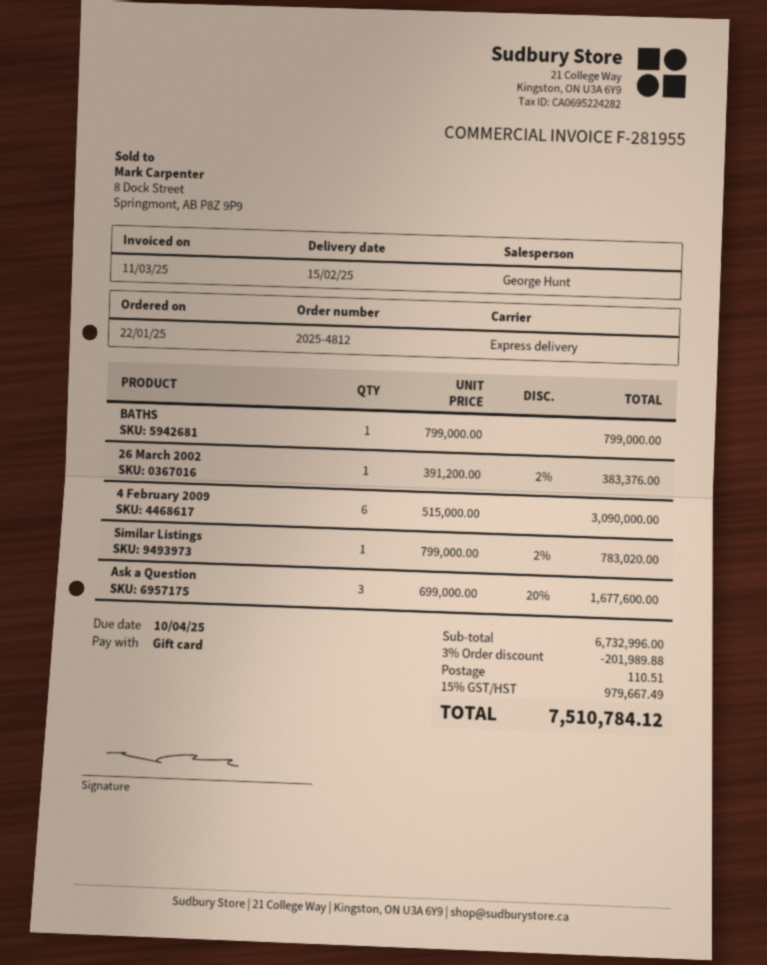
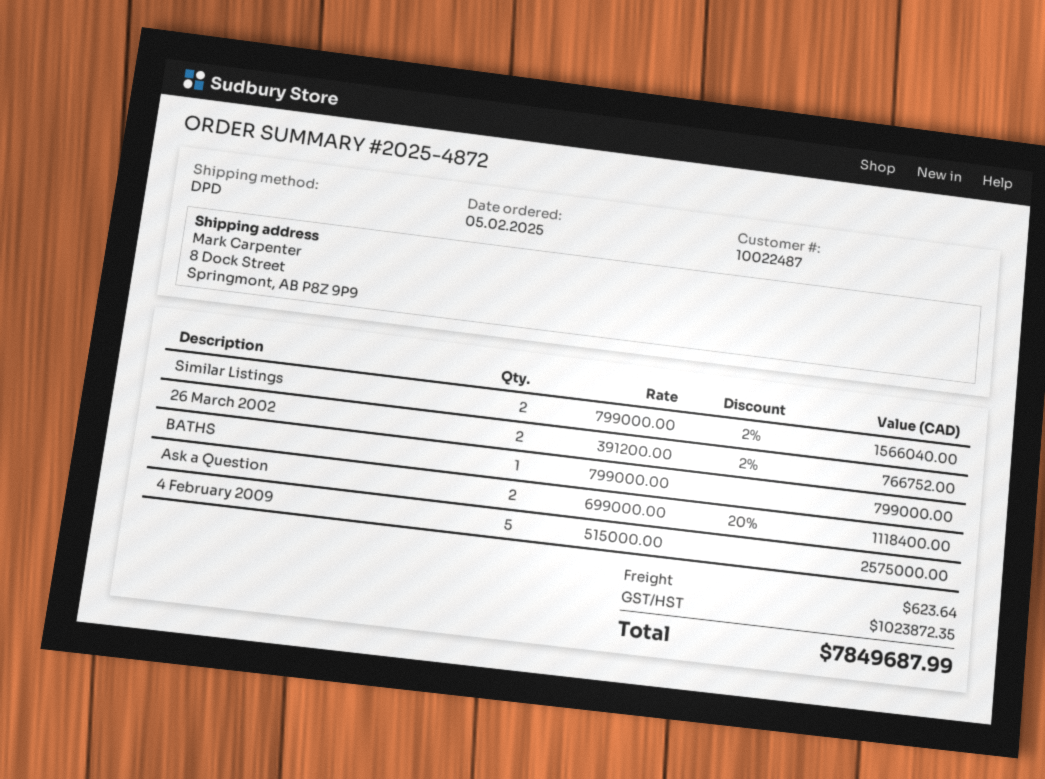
order number: 2025-4812 -> 2025-4872
order date: 2025-01-22 -> 2025-02-05
shipping method: express -> DPD
26 March 2002: 1 x 391200.00 - 2% = 383376.00 -> 2 x 391200.00 - 2% = 766752.00
4 February 2009: 6 x 515000.00 = 3090000.00 -> 5 x 515000.00 = 2575000.00
Similar Listings: 1 x 799000.00 - 2% = 783020.00 -> 2 x 799000.00 - 2% = 1566040.00
Ask a Question: 3 x 699000.00 - 20% = 1677600.00 -> 2 x 699000.00 - 20% = 1118400.00
discount: 3% = 201989.88 -> none
shipping: 110.51 -> 623.64
tax: 979667.49 -> 1023872.35
total: 7510784.12 -> 7849687.99

